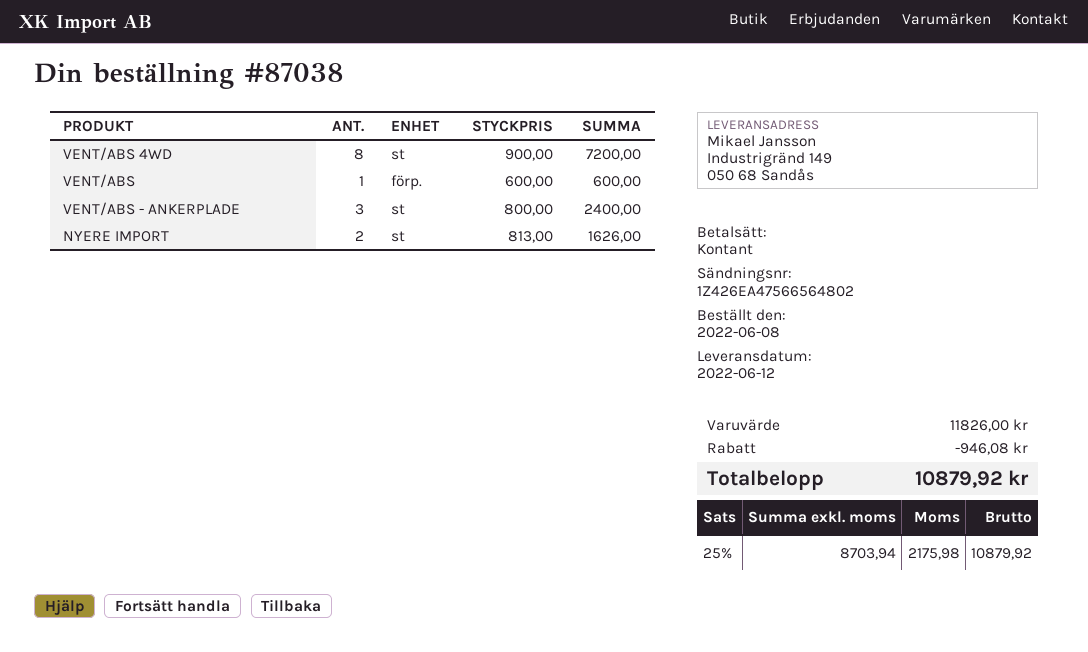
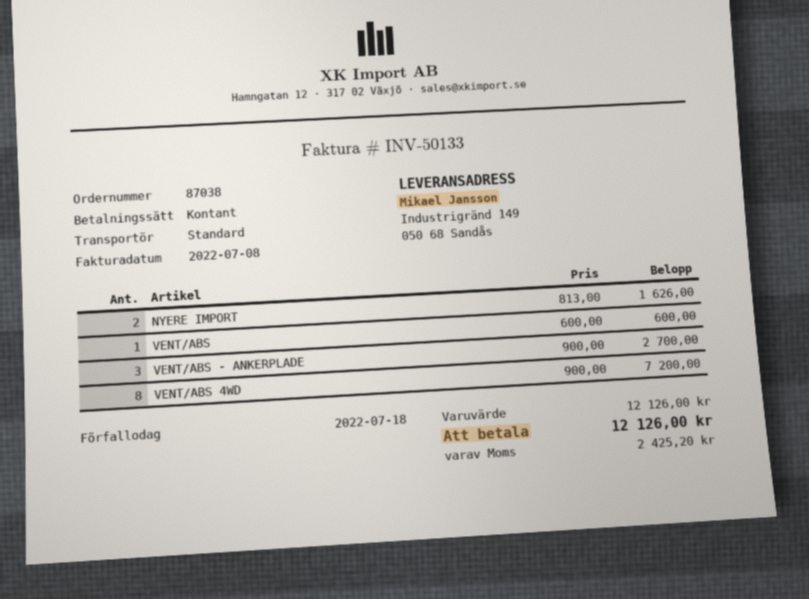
VENT/ABS - ANKERPLADE: 3 x 800.00 = 2400.00 -> 3 x 900.00 = 2700.00
subtotal: 11826.00 -> 12126.00
discount: 946.08 -> none
tax: 2175.98 -> 2425.20
total: 10879.92 -> 12126.00

